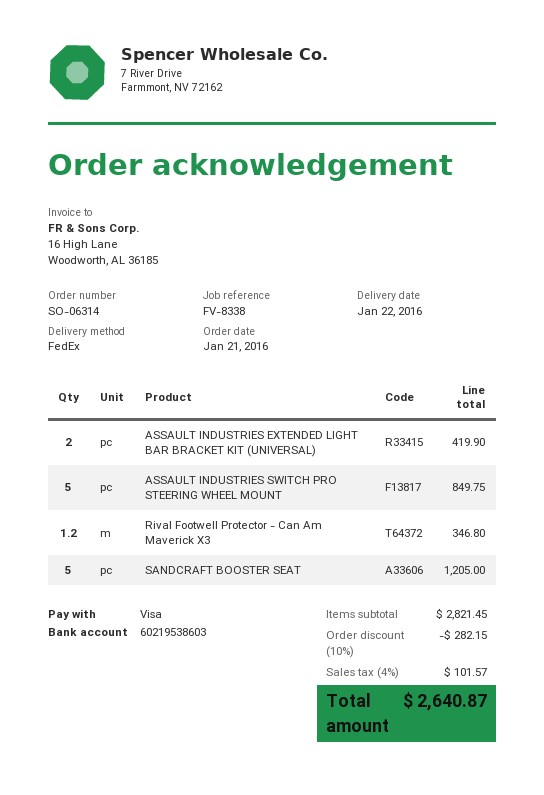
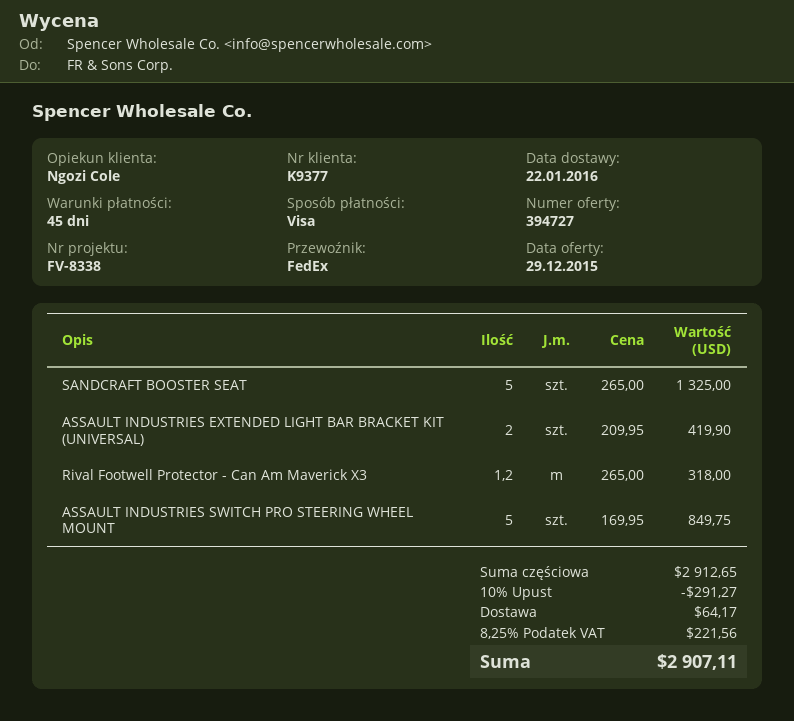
Rival Footwell Protector - Can Am Maverick X3: 1.2 for 346.80 -> 1.2 for 318.00
SANDCRAFT BOOSTER SEAT: 5 for 1205.00 -> 5 for 1325.00
subtotal: 2821.45 -> 2912.65
discount: 10% = 282.15 -> 10% = 291.27
shipping: none -> 64.17
tax: 4% = 101.57 -> 8.25% = 221.56
total: 2640.87 -> 2907.11

